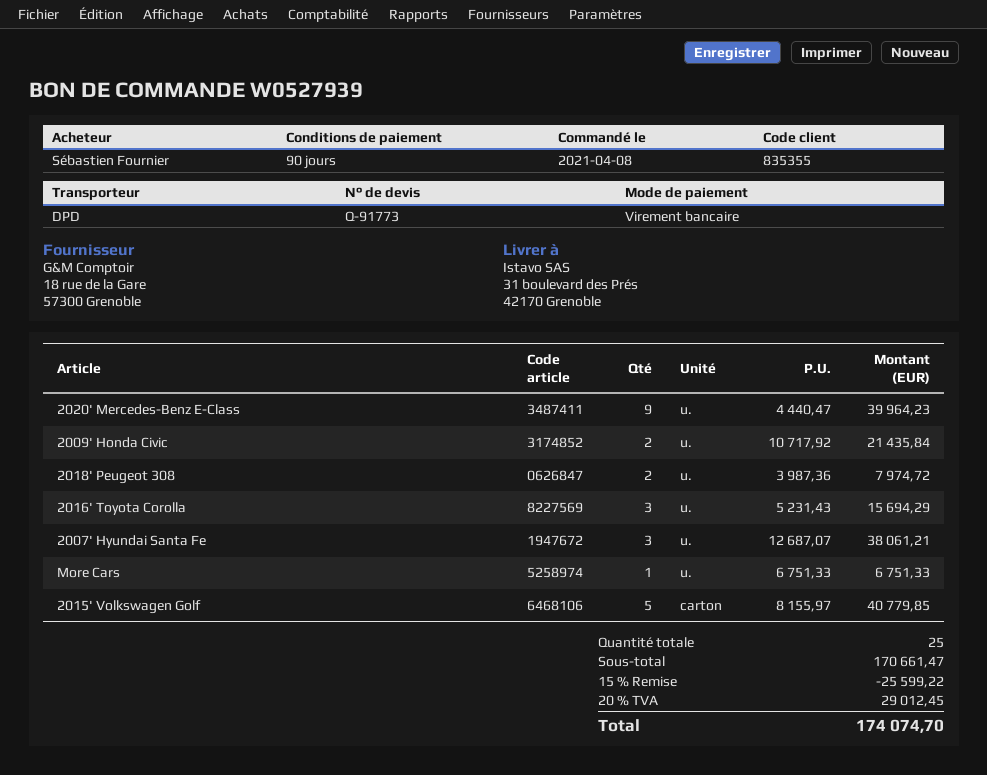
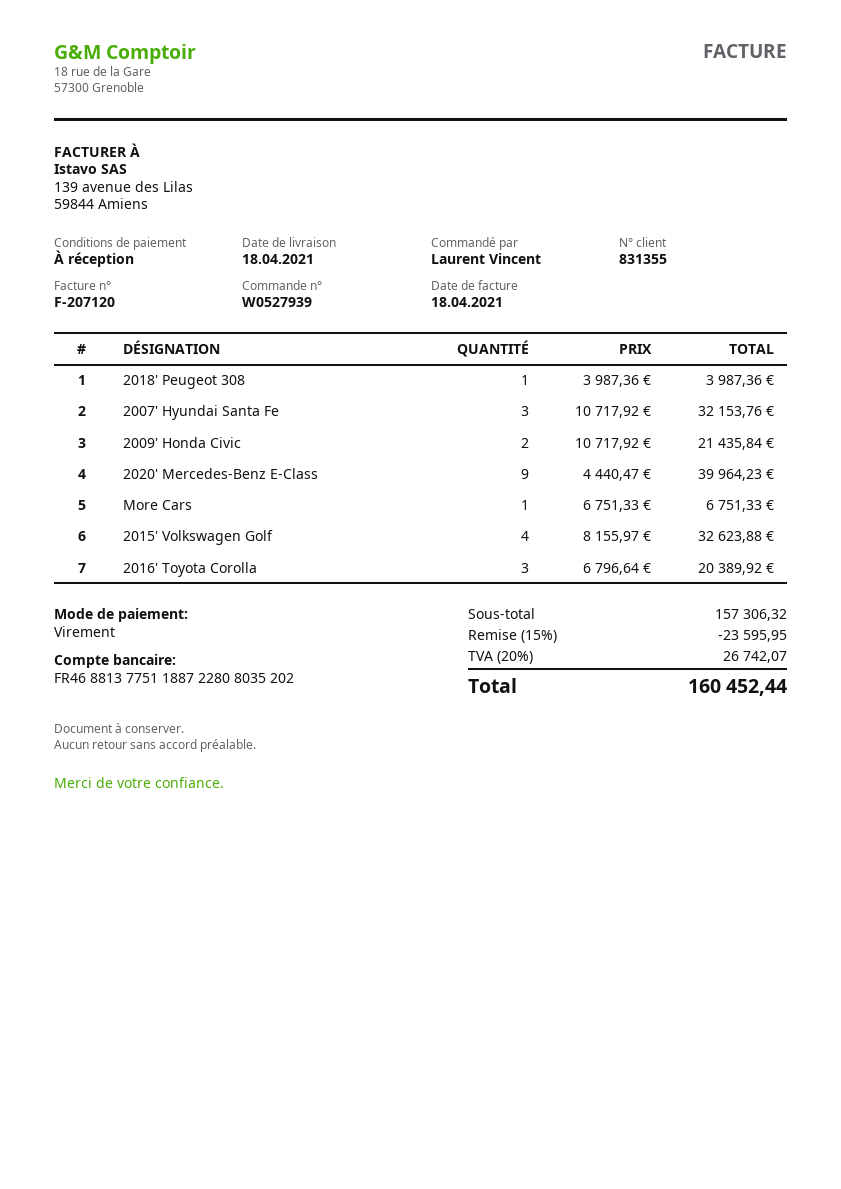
payment terms: 90 days -> on receipt
customer number: 835355 -> 831355
ordered by: Sébastien Fournier -> Laurent Vincent
2018' Peugeot 308: 2 x 3987.36 = 7974.72 -> 1 x 3987.36 = 3987.36
2016' Toyota Corolla: 3 x 5231.43 = 15694.29 -> 3 x 6796.64 = 20389.92
2007' Hyundai Santa Fe: 3 x 12687.07 = 38061.21 -> 3 x 10717.92 = 32153.76
2015' Volkswagen Golf: 5 x 8155.97 = 40779.85 -> 4 x 8155.97 = 32623.88
subtotal: 170661.47 -> 157306.32
discount: 15% = 25599.22 -> 15% = 23595.95
tax: 20% = 29012.45 -> 20% = 26742.07
total: 174074.70 -> 160452.44

